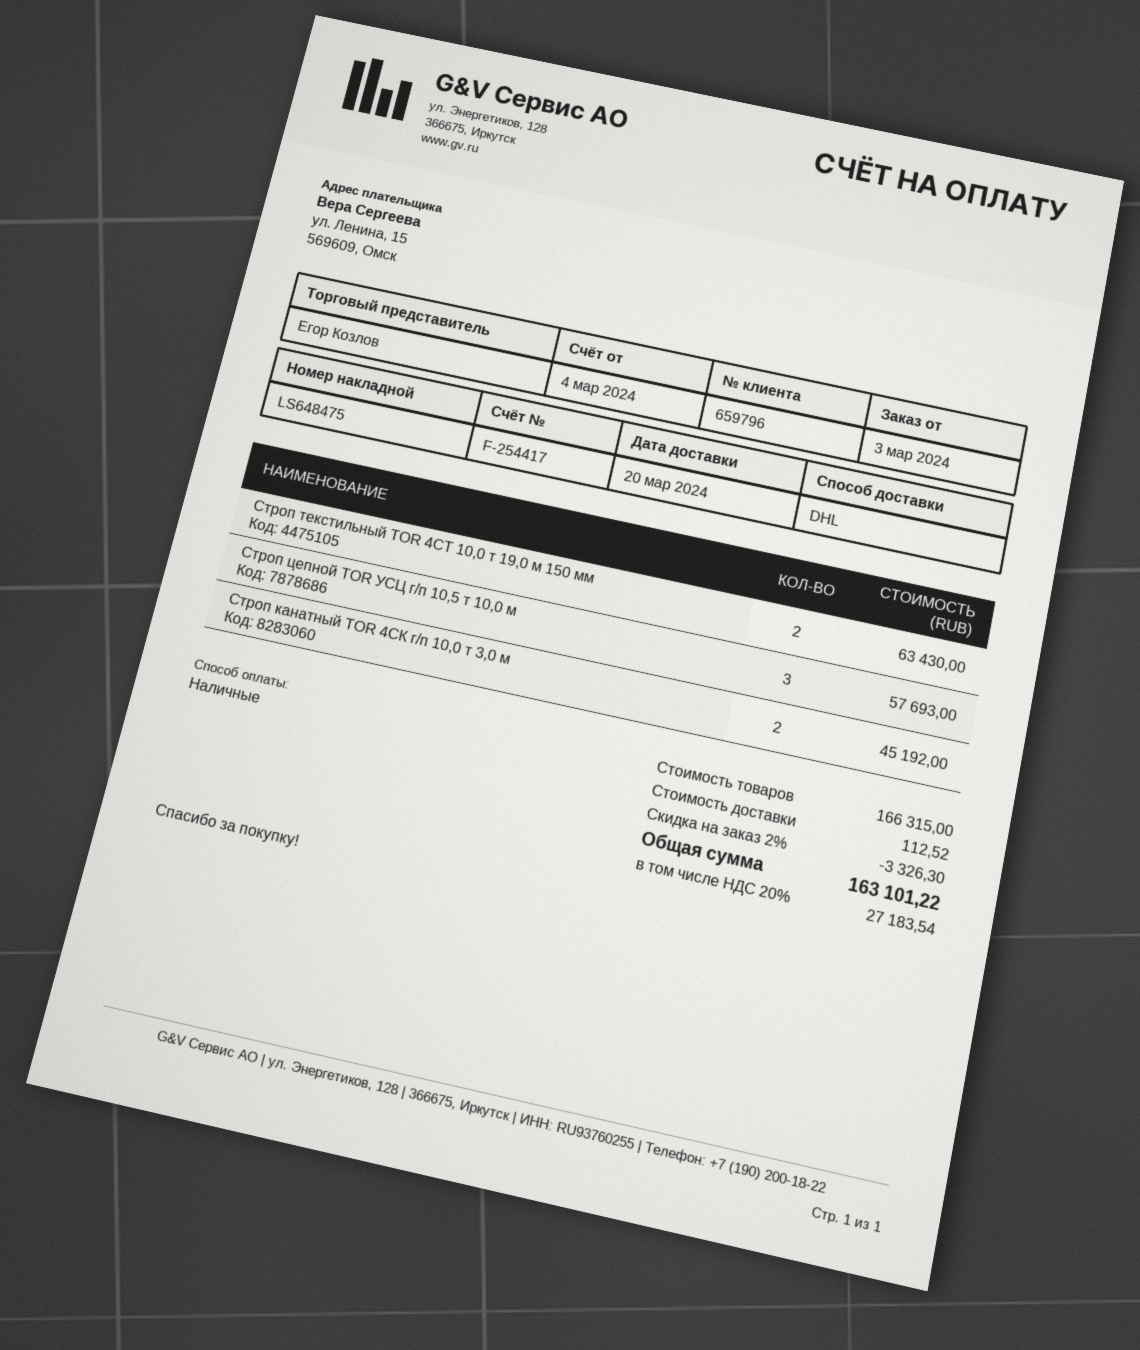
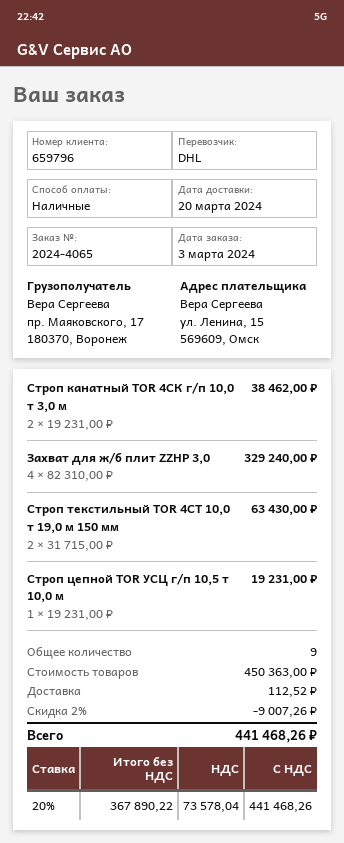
Строп цепной TOR УСЦ г/п 10,5 т 10,0 м: 3 for 57693.00 -> 1 for 19231.00
Строп канатный TOR 4СК г/п 10,0 т 3,0 м: 2 for 45192.00 -> 2 for 38462.00
Захват для ж/б плит ZZHP 3,0: none -> 4 for 329240.00
subtotal: 166315.00 -> 450363.00
discount: 2% = 3326.30 -> 2% = 9007.26
tax: 20% = 27183.54 -> 20% = 73578.04
total: 163101.22 -> 441468.26

